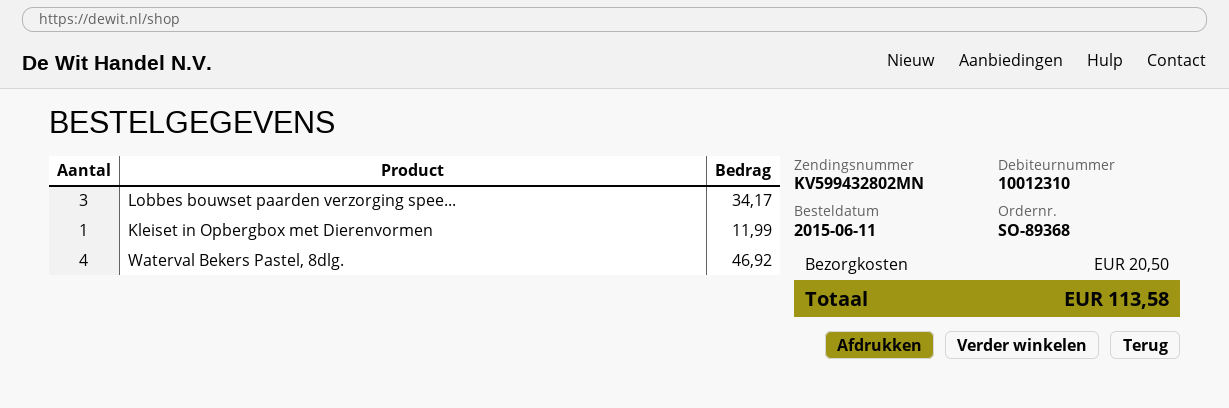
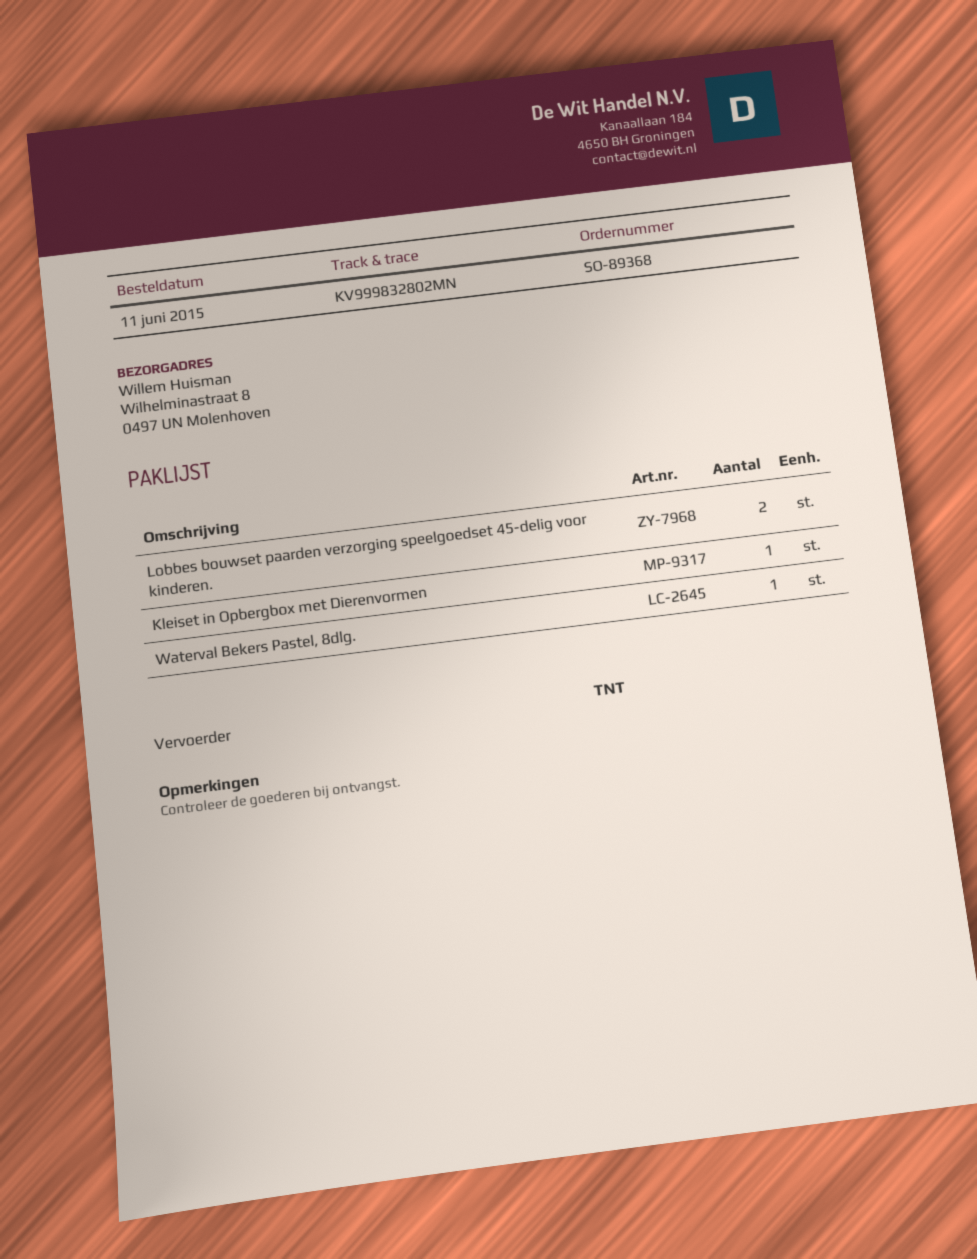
tracking number: KV599432802MN -> KV999832802MN
Lobbes bouwset paarden verzorging spee...: 3 -> 2
Waterval Bekers Pastel, 8dlg.: 4 -> 1

